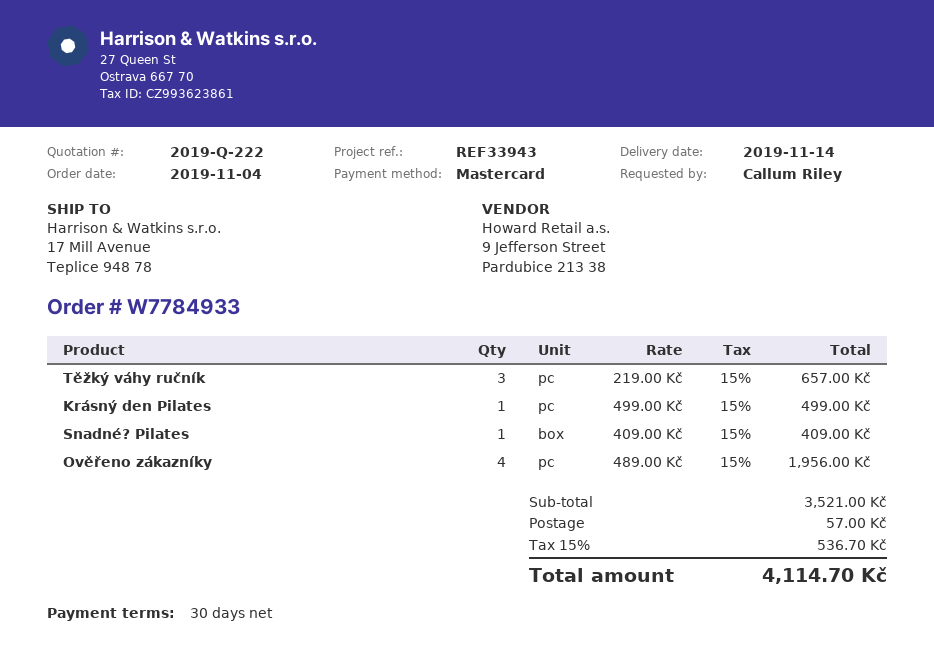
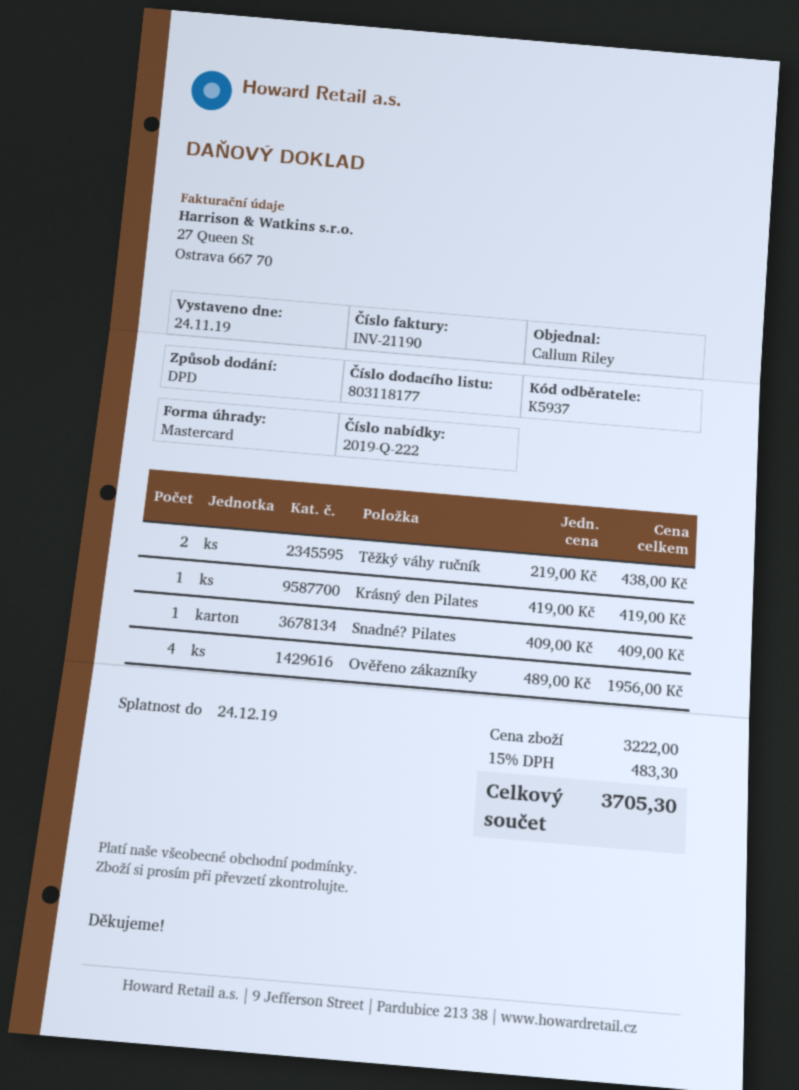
Těžký váhy ručník: 3 x 219.00 = 657.00 -> 2 x 219.00 = 438.00
Krásný den Pilates: 1 x 499.00 = 499.00 -> 1 x 419.00 = 419.00
subtotal: 3521.00 -> 3222.00
shipping: 57.00 -> none
tax: 15% = 536.70 -> 15% = 483.30
total: 4114.70 -> 3705.30

